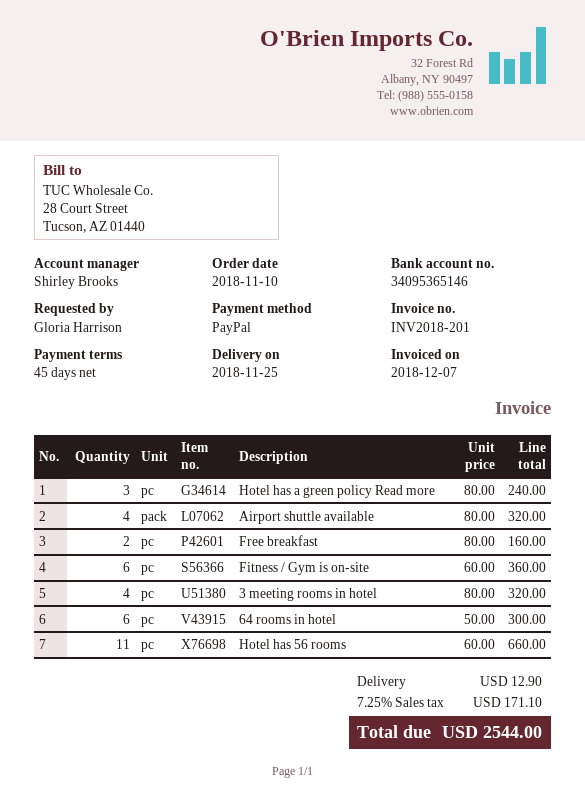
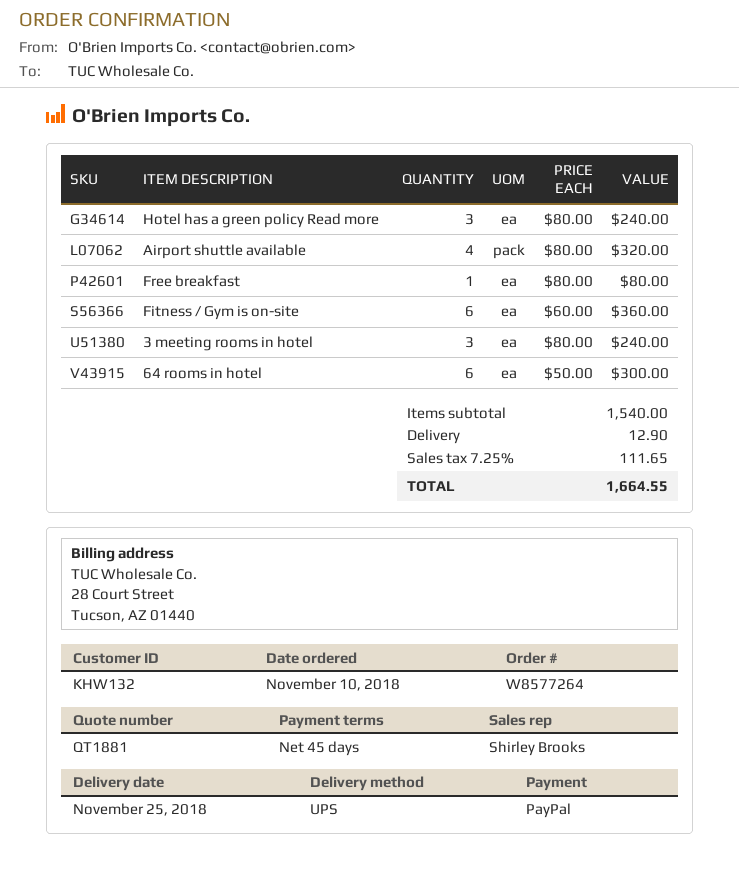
Free breakfast: 2 x 80.00 = 160.00 -> 1 x 80.00 = 80.00
3 meeting rooms in hotel: 4 x 80.00 = 320.00 -> 3 x 80.00 = 240.00
Hotel has 56 rooms: 11 x 60.00 = 660.00 -> none
tax: 7.25% = 171.10 -> 7.25% = 111.65
total: 2544.00 -> 1664.55

